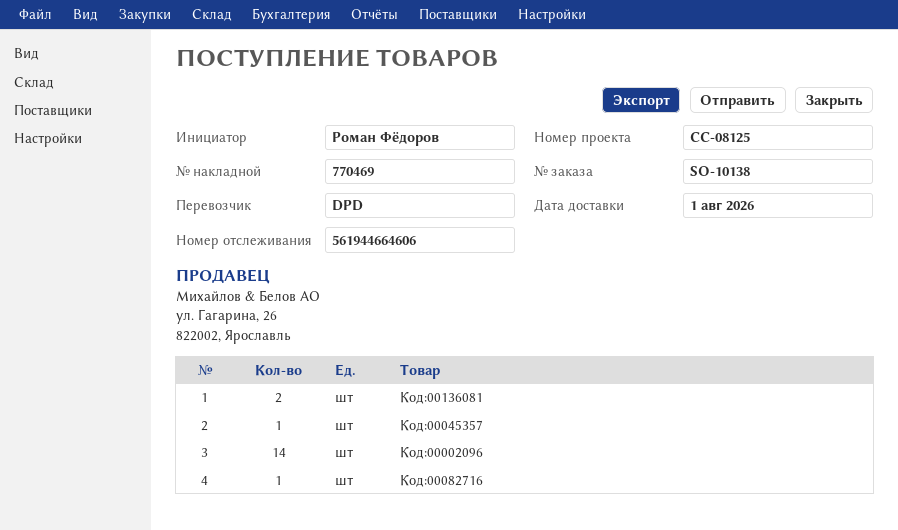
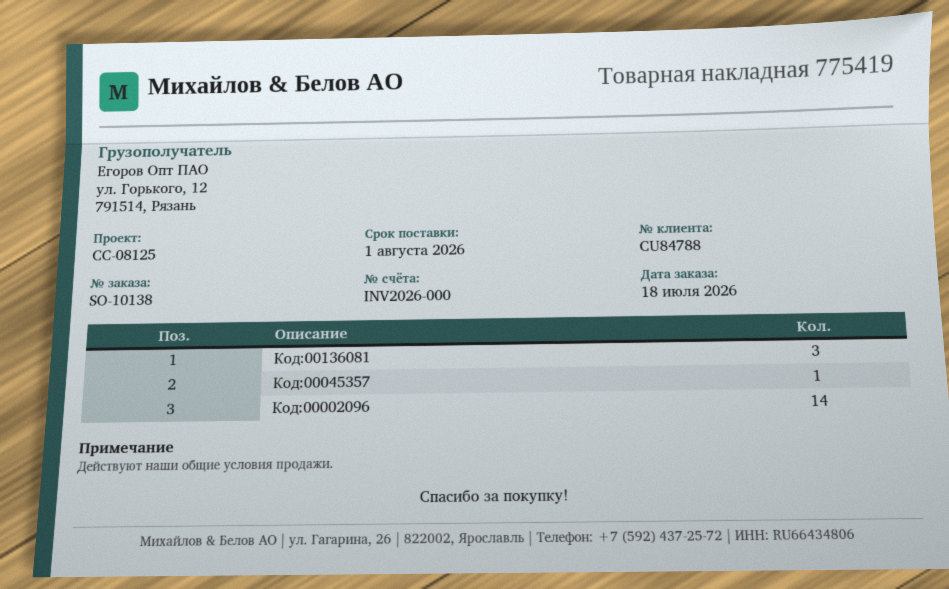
delivery note number: 770469 -> 775419
Код:00136081: 2 -> 3
Код:00082716: 1 -> none

